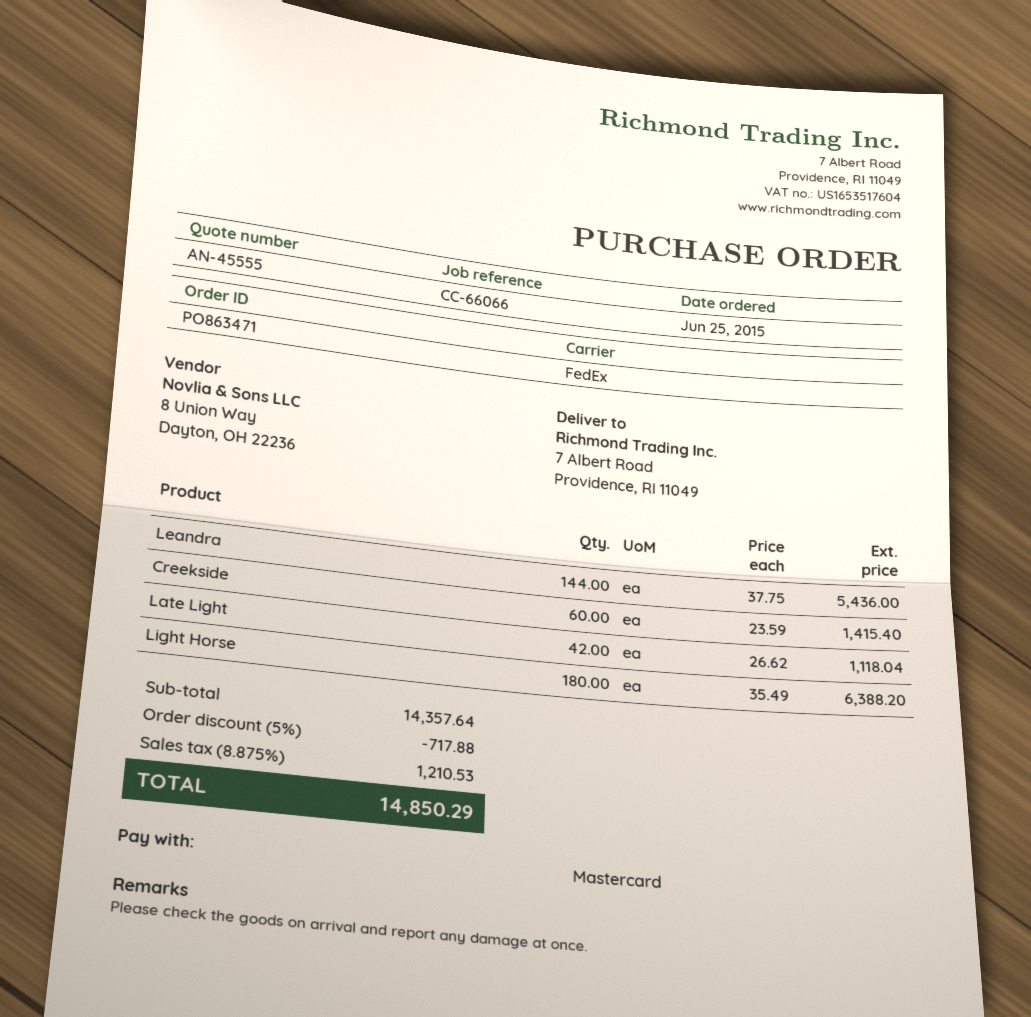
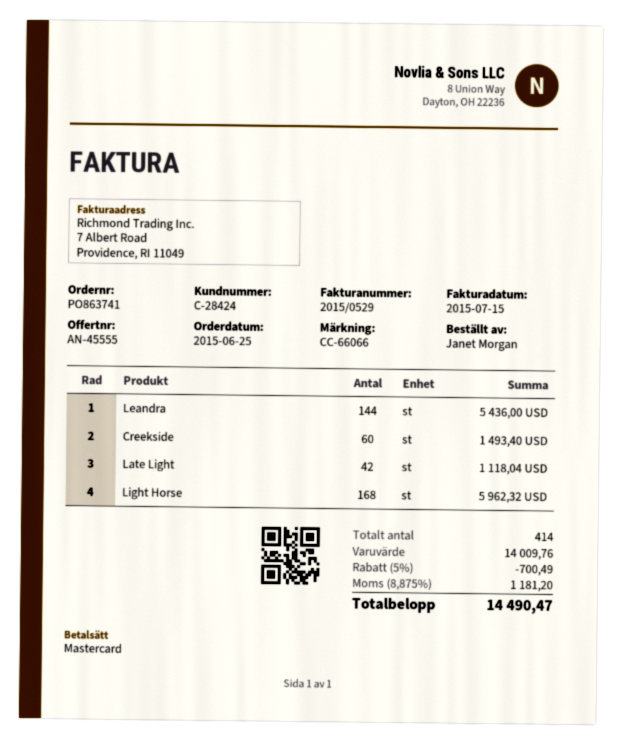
order number: PO863471 -> PO863741
Creekside: 60 for 1415.40 -> 60 for 1493.40
Light Horse: 180 for 6388.20 -> 168 for 5962.32
subtotal: 14357.64 -> 14009.76
discount: 5% = 717.88 -> 5% = 700.49
tax: 8.875% = 1210.53 -> 8.875% = 1181.20
total: 14850.29 -> 14490.47

